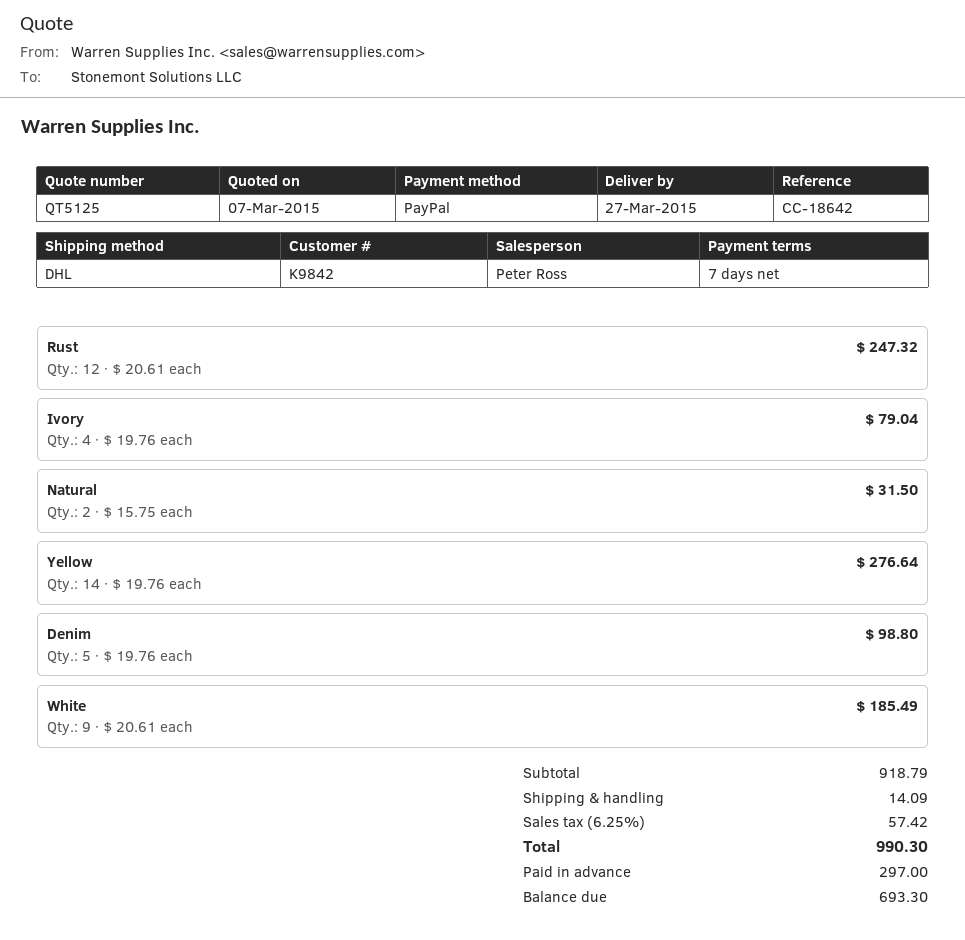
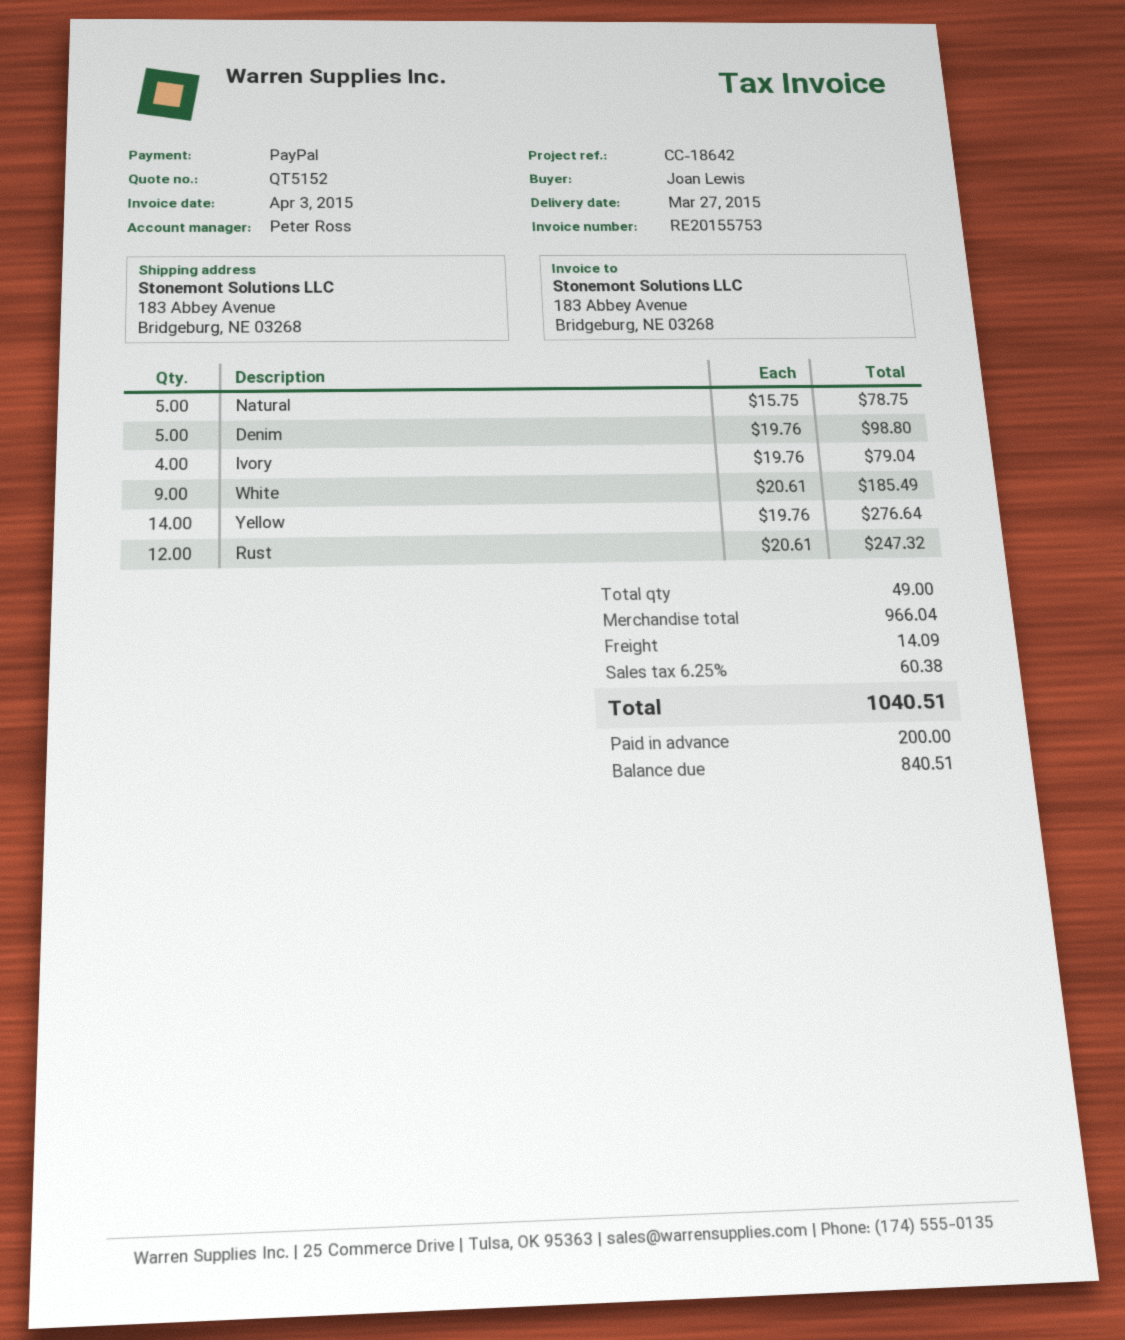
quote number: QT5125 -> QT5152
Natural: 2 x 15.75 = 31.50 -> 5 x 15.75 = 78.75
subtotal: 918.79 -> 966.04
tax: 6.25% = 57.42 -> 6.25% = 60.38
total: 990.30 -> 1040.51
deposit: 297.00 -> 200.00
balance: 693.30 -> 840.51

